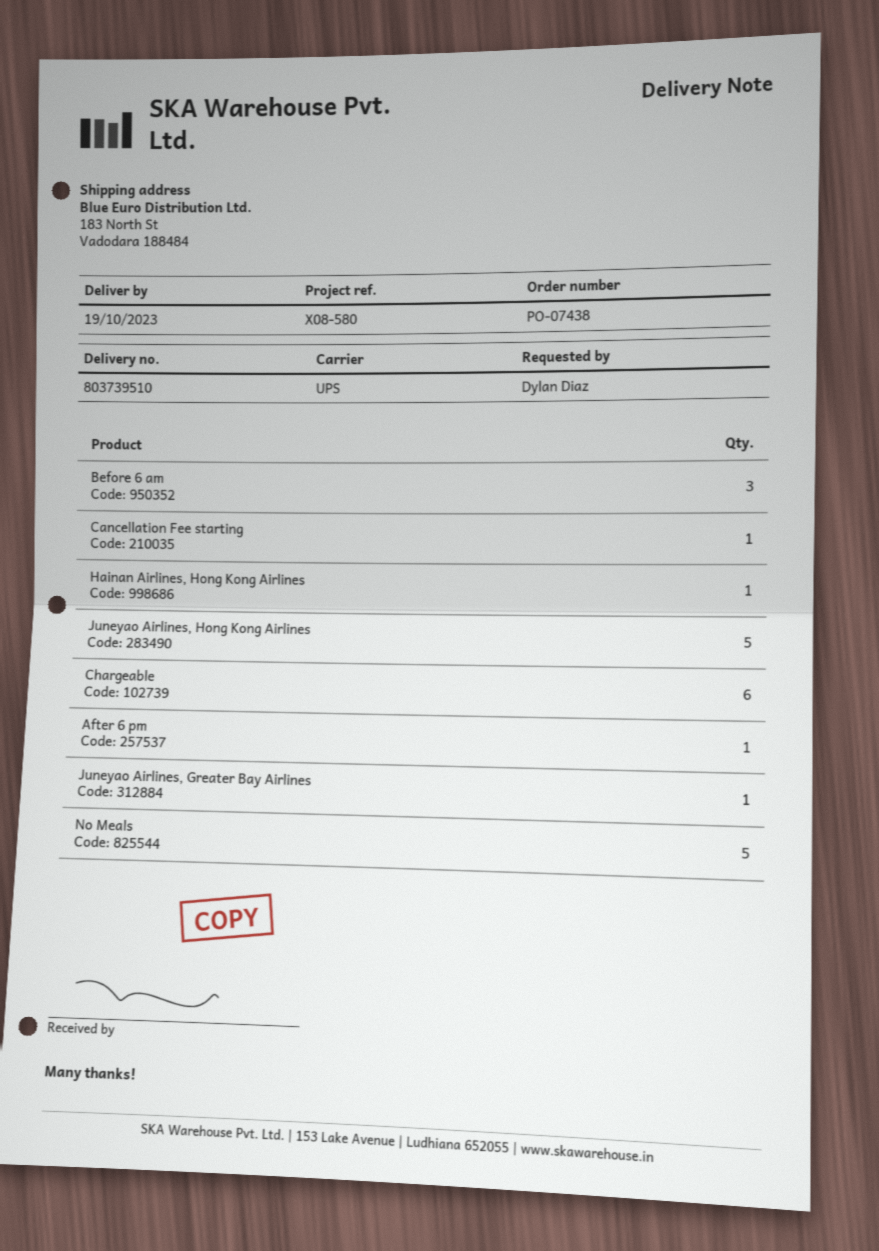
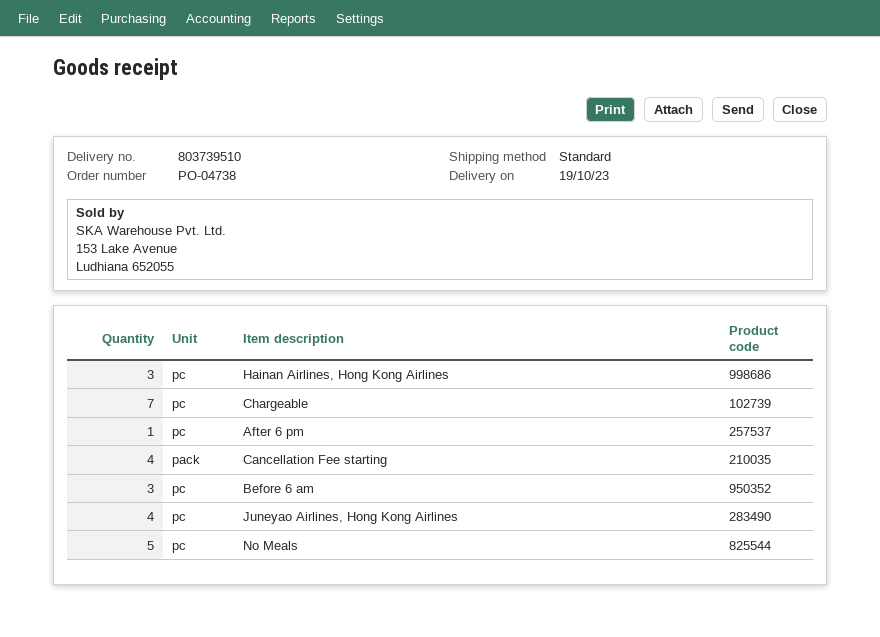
order number: PO-07438 -> PO-04738
shipping method: UPS -> standard
Cancellation Fee starting: 1 -> 4
Hainan Airlines, Hong Kong Airlines: 1 -> 3
Juneyao Airlines, Hong Kong Airlines: 5 -> 4
Chargeable: 6 -> 7
Juneyao Airlines, Greater Bay Airlines: 1 -> none

